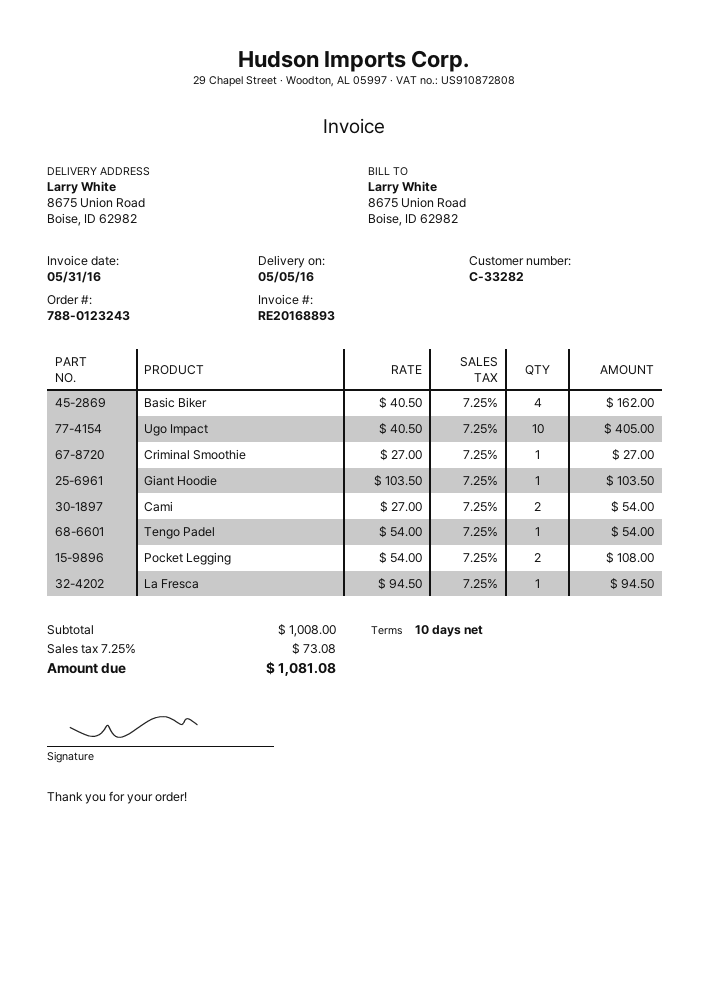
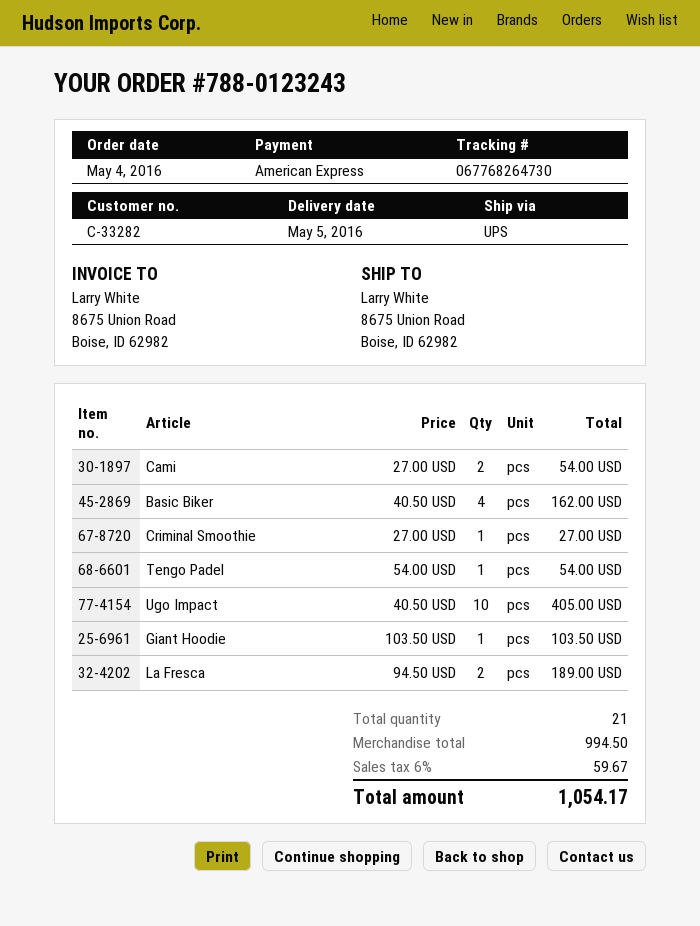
Pocket Legging: 2 x 54.00 = 108.00 -> none
La Fresca: 1 x 94.50 = 94.50 -> 2 x 94.50 = 189.00
subtotal: 1008.00 -> 994.50
tax: 7.25% = 73.08 -> 6% = 59.67
total: 1081.08 -> 1054.17

